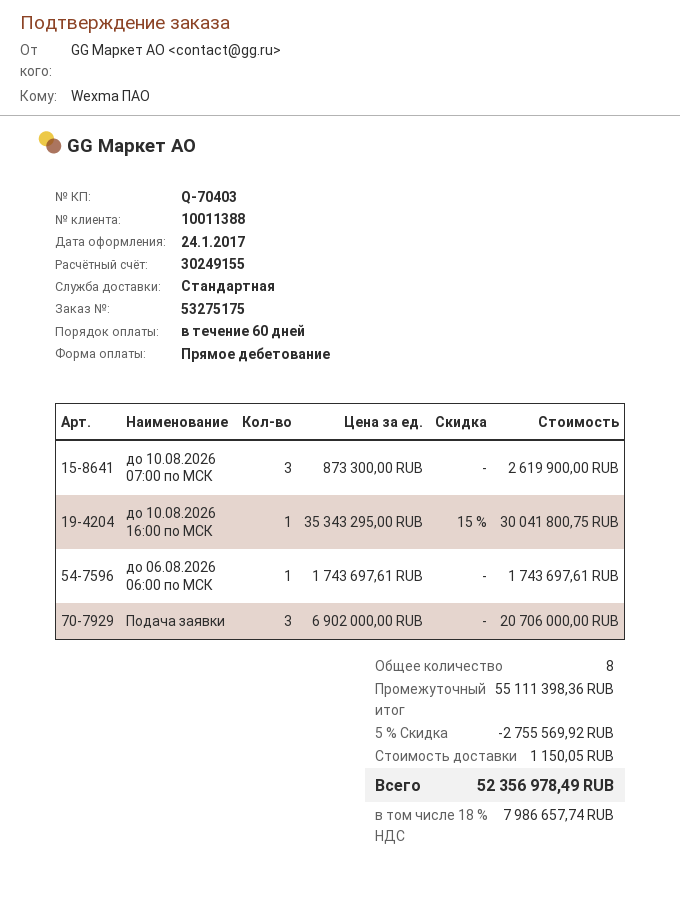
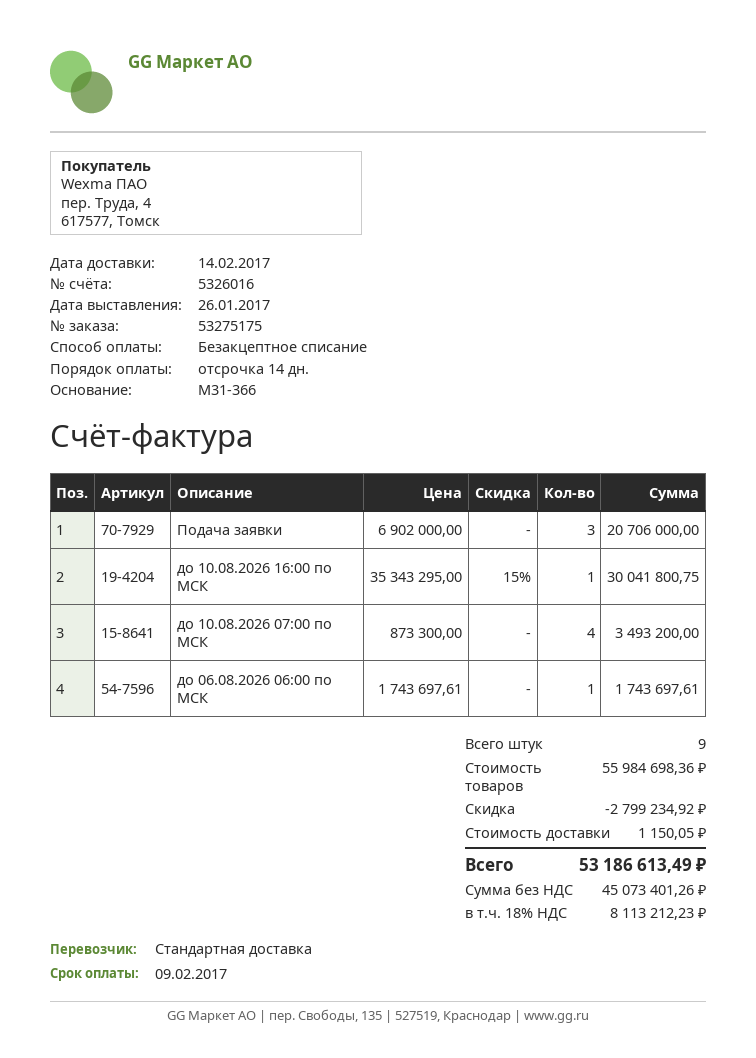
payment terms: 60 days -> 14 days
до 10.08.2026 07:00 по МСК: 3 x 873300.00 = 2619900.00 -> 4 x 873300.00 = 3493200.00
total quantity: 8 -> 9
subtotal: 55111398.36 -> 55984698.36
discount: 2755569.92 -> 2799234.92
tax: 18% = 7986657.74 -> 18% = 8113212.23
total: 52356978.49 -> 53186613.49

